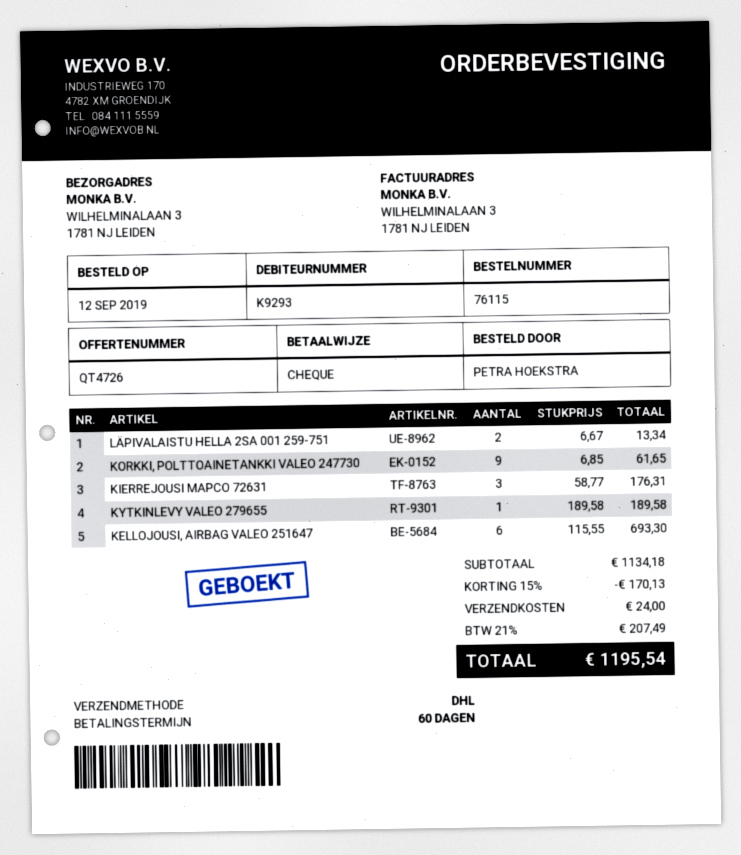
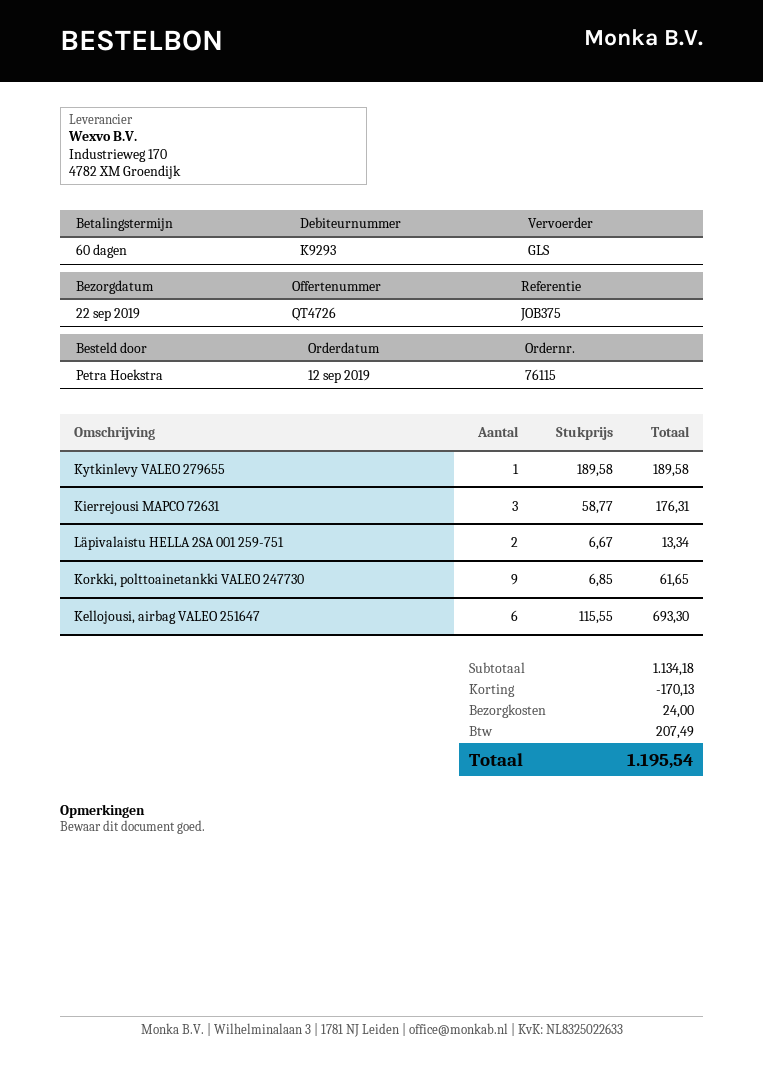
shipping method: DHL -> GLS

